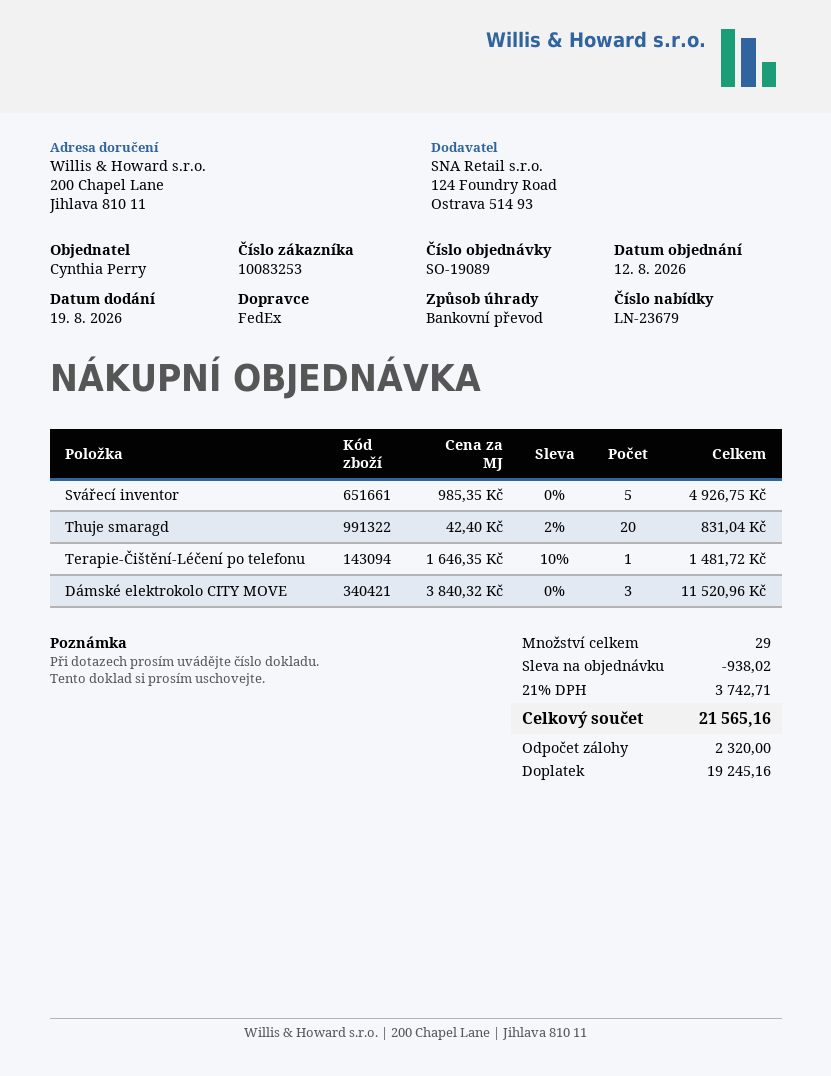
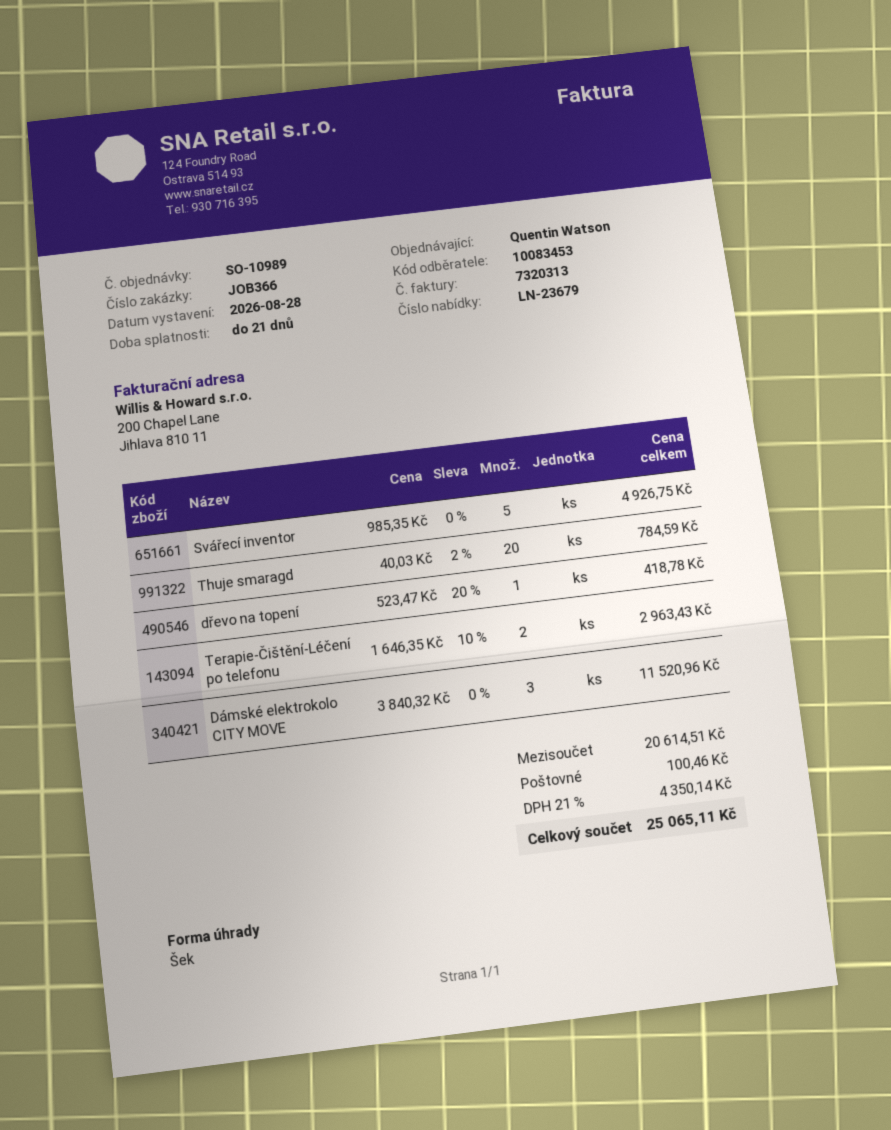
order number: SO-19089 -> SO-10989
customer number: 10083253 -> 10083453
ordered by: Cynthia Perry -> Quentin Watson
payment method: bank transfer -> cheque
Thuje smaragd: 20 x 42.40 - 2% = 831.04 -> 20 x 40.03 - 2% = 784.59
Terapie-Čištění-Léčení po telefonu: 1 x 1646.35 - 10% = 1481.72 -> 2 x 1646.35 - 10% = 2963.43
dřevo na topení: none -> 1 x 523.47 - 20% = 418.78
discount: 938.02 -> none
shipping: none -> 100.46
tax: 21% = 3742.71 -> 21% = 4350.14
total: 21565.16 -> 25065.11

